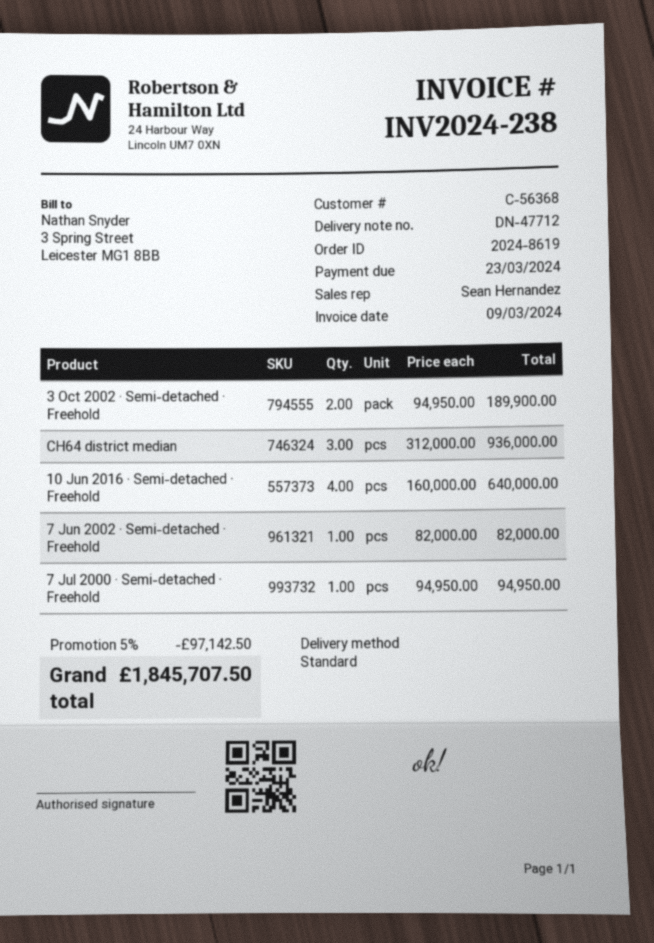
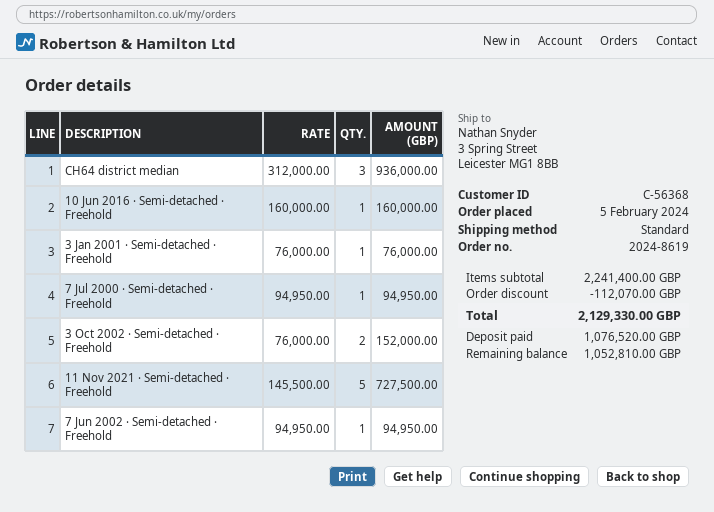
3 Oct 2002 · Semi-detached · Freehold: 2 x 94950.00 = 189900.00 -> 2 x 76000.00 = 152000.00
10 Jun 2016 · Semi-detached · Freehold: 4 x 160000.00 = 640000.00 -> 1 x 160000.00 = 160000.00
7 Jun 2002 · Semi-detached · Freehold: 1 x 82000.00 = 82000.00 -> 1 x 94950.00 = 94950.00
3 Jan 2001 · Semi-detached · Freehold: none -> 1 x 76000.00 = 76000.00
11 Nov 2021 · Semi-detached · Freehold: none -> 5 x 145500.00 = 727500.00
discount: 97142.50 -> 112070.00
total: 1845707.50 -> 2129330.00

